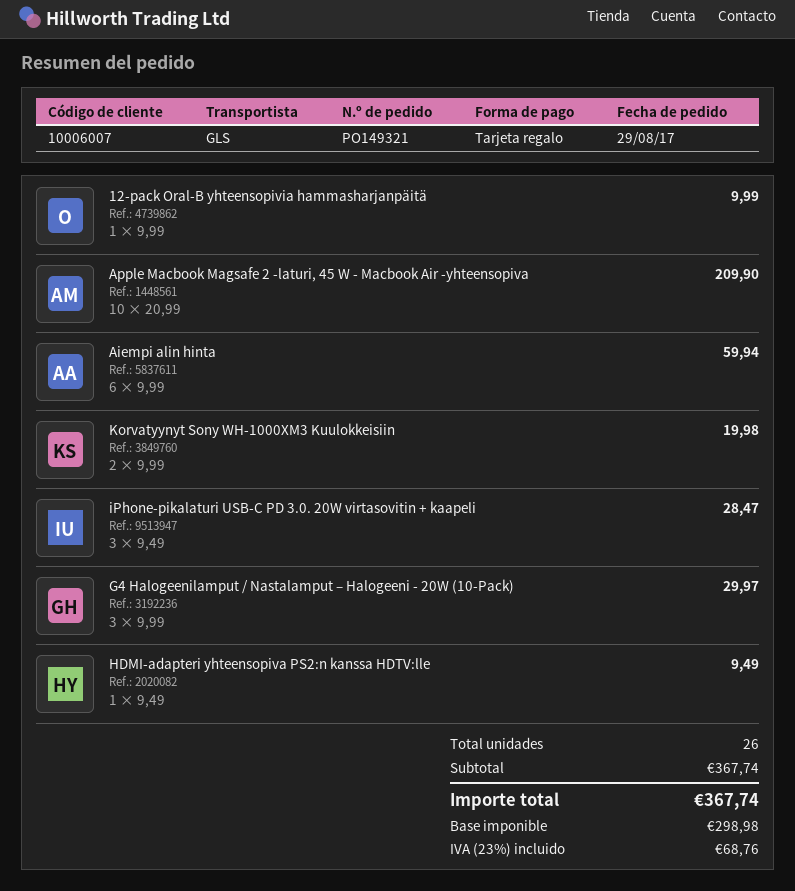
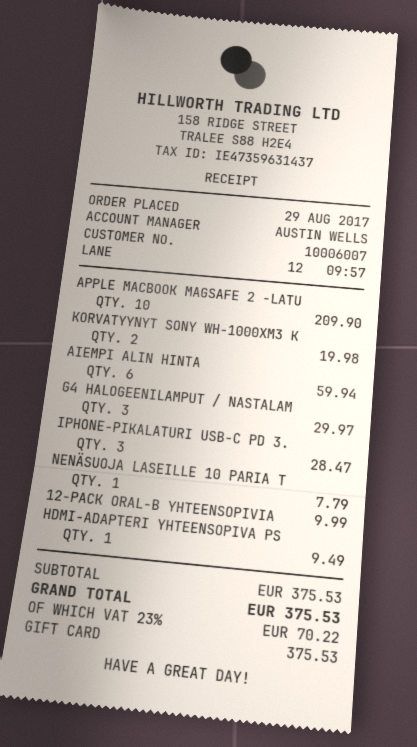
NENÄSUOJA LASEILLE 10 PARIA T: none -> 1 for 7.79
subtotal: 367.74 -> 375.53
tax: 23% = 68.76 -> 23% = 70.22
total: 367.74 -> 375.53

